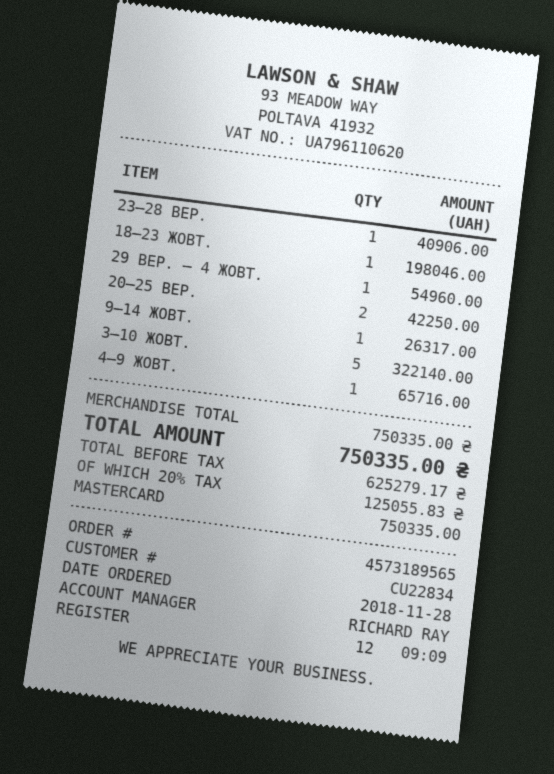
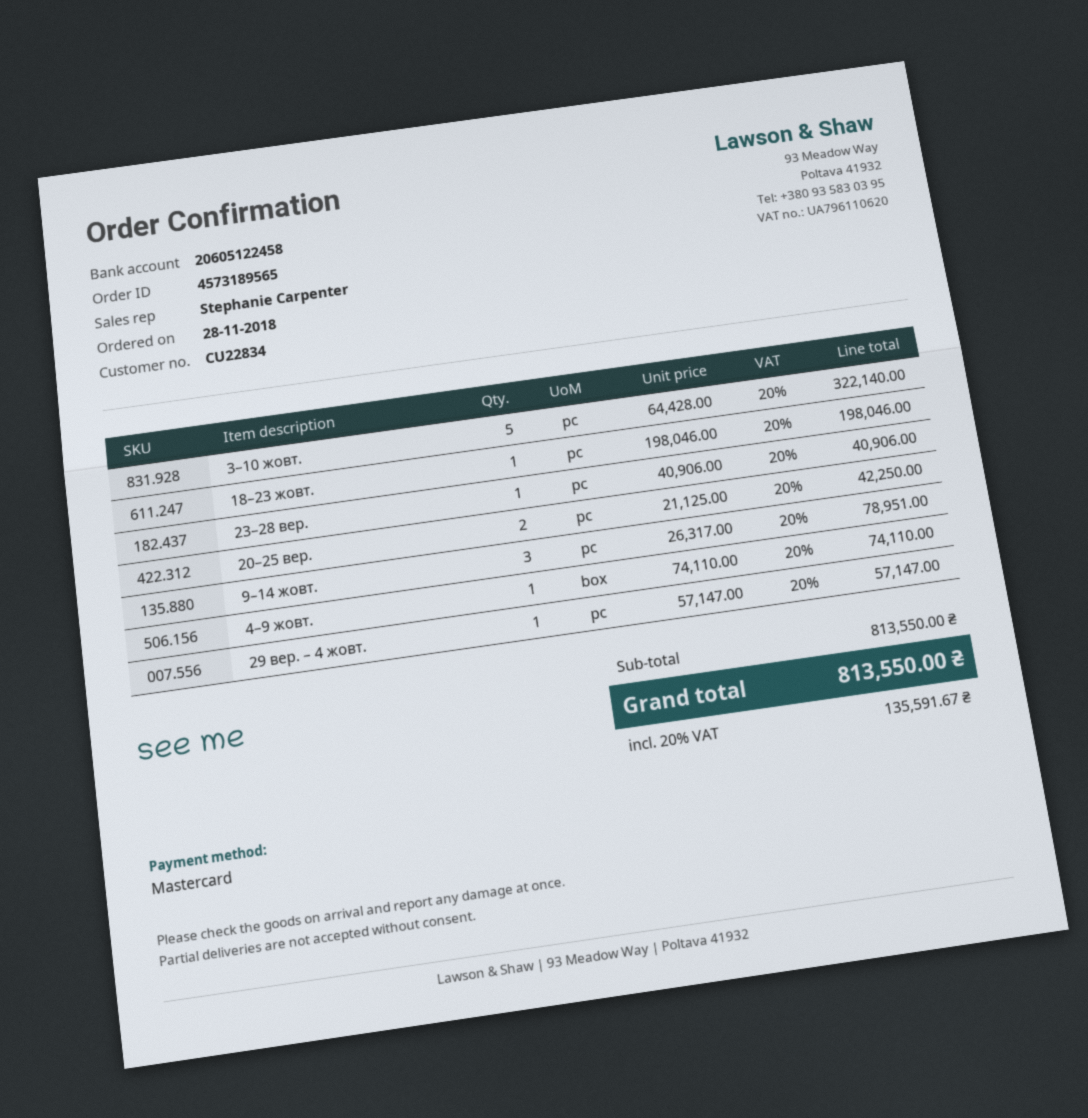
sales rep: RICHARD RAY -> Stephanie Carpenter
29 ВЕР. – 4 ЖОВТ.: 1 for 54960.00 -> 1 for 57147.00
9–14 ЖОВТ.: 1 for 26317.00 -> 3 for 78951.00
4–9 ЖОВТ.: 1 for 65716.00 -> 1 for 74110.00
subtotal: 750335.00 -> 813550.00
tax: 20% = 125055.83 -> 20% = 135591.67
total: 750335.00 -> 813550.00

